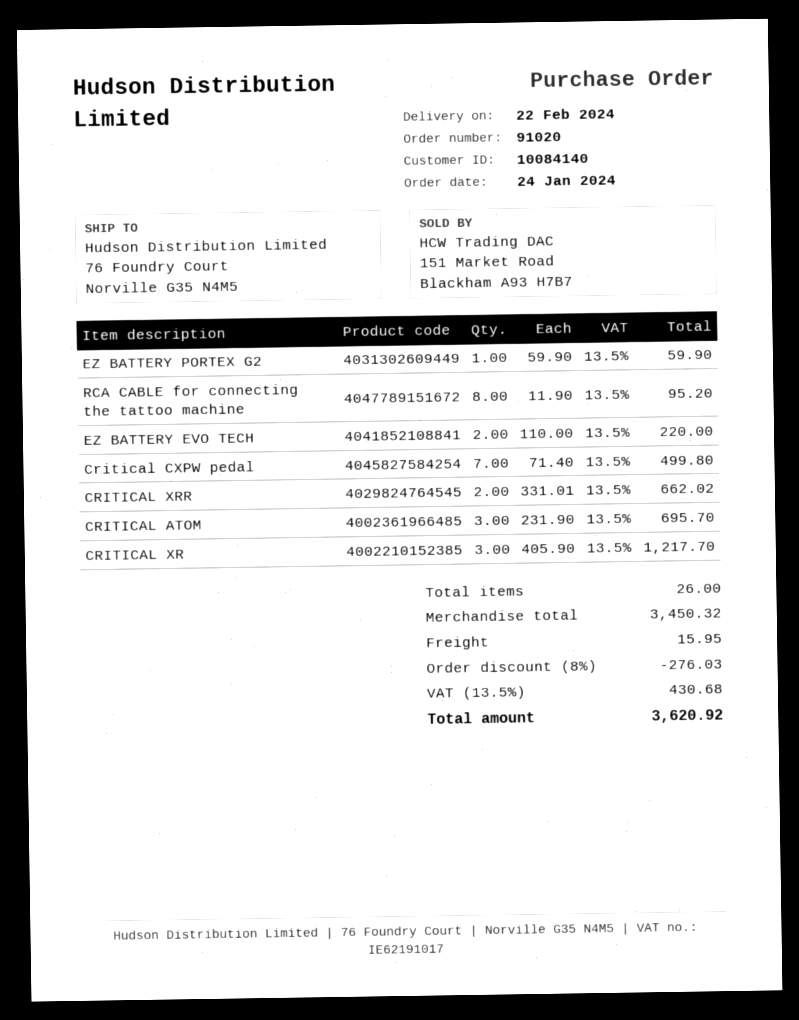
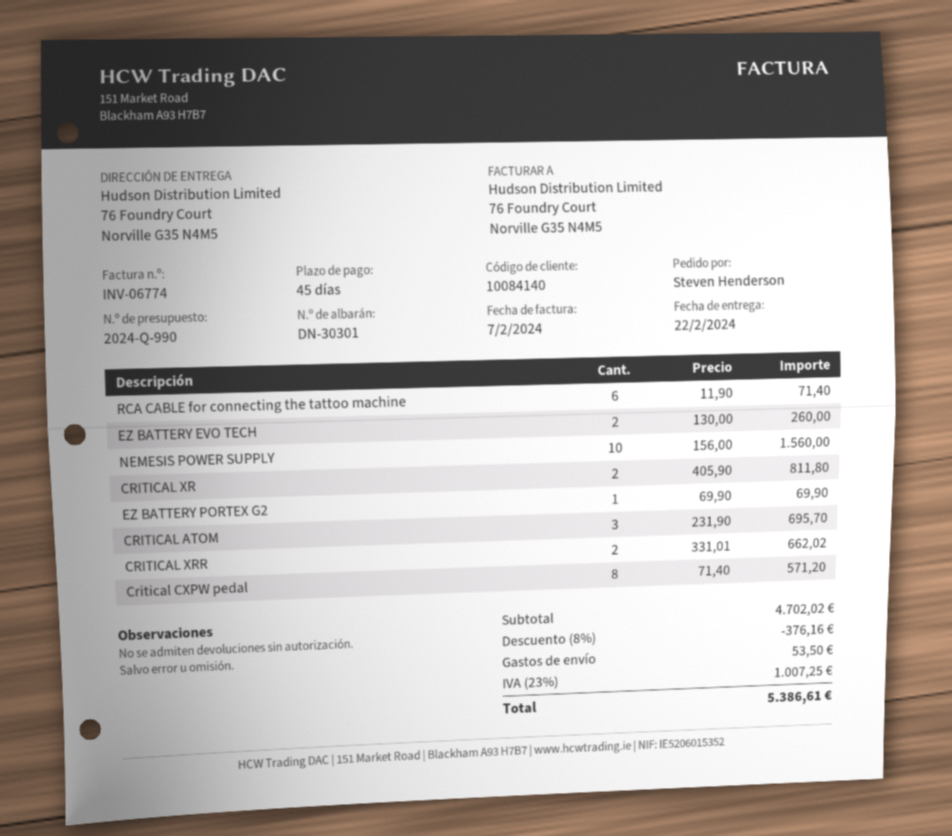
EZ BATTERY PORTEX G2: 1 x 59.90 = 59.90 -> 1 x 69.90 = 69.90
RCA CABLE for connecting the tattoo machine: 8 x 11.90 = 95.20 -> 6 x 11.90 = 71.40
EZ BATTERY EVO TECH: 2 x 110.00 = 220.00 -> 2 x 130.00 = 260.00
Critical CXPW pedal: 7 x 71.40 = 499.80 -> 8 x 71.40 = 571.20
CRITICAL XR: 3 x 405.90 = 1217.70 -> 2 x 405.90 = 811.80
NEMESIS POWER SUPPLY: none -> 10 x 156.00 = 1560.00
subtotal: 3450.32 -> 4702.02
discount: 8% = 276.03 -> 8% = 376.16
shipping: 15.95 -> 53.50
tax: 13.5% = 430.68 -> 23% = 1007.25
total: 3620.92 -> 5386.61

